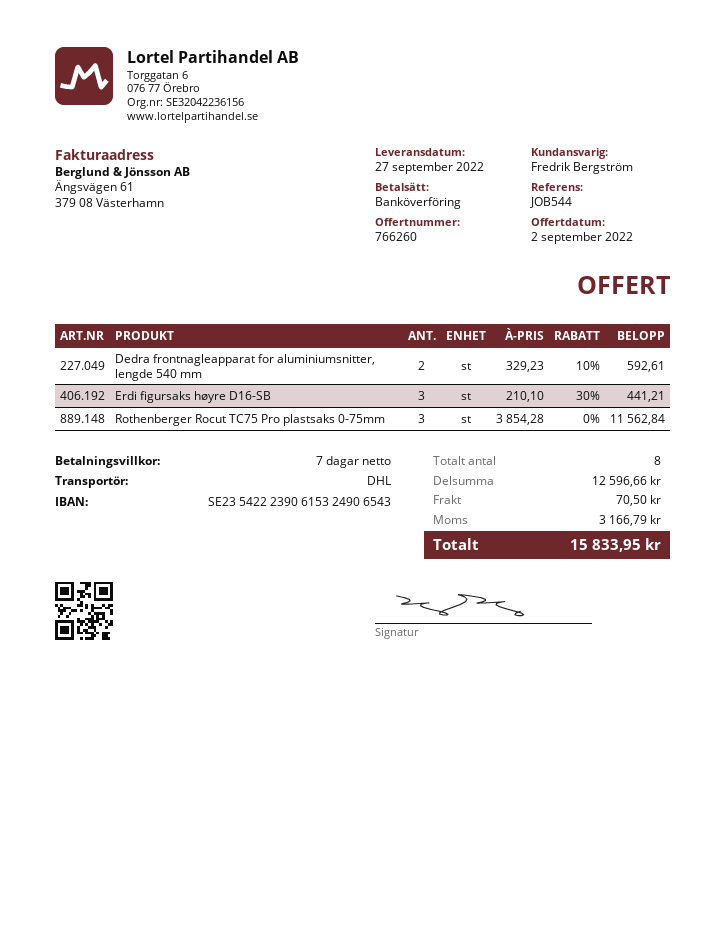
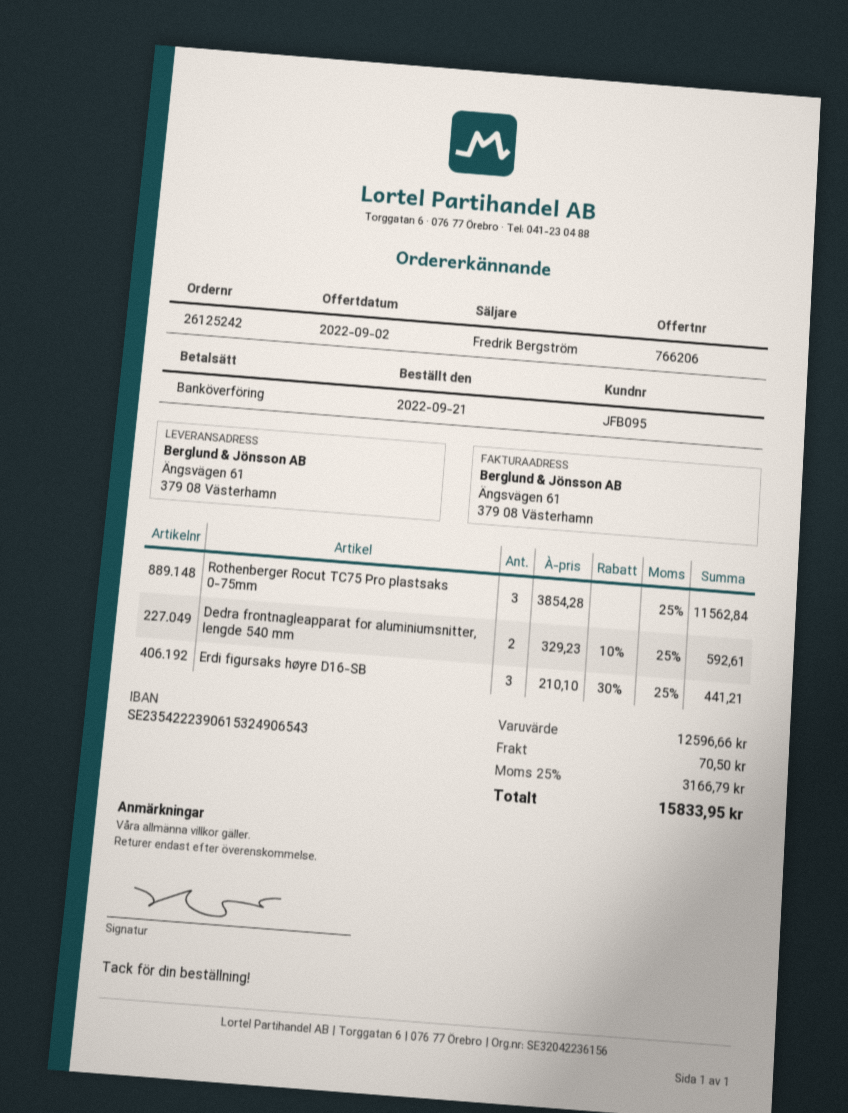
quote number: 766260 -> 766206

